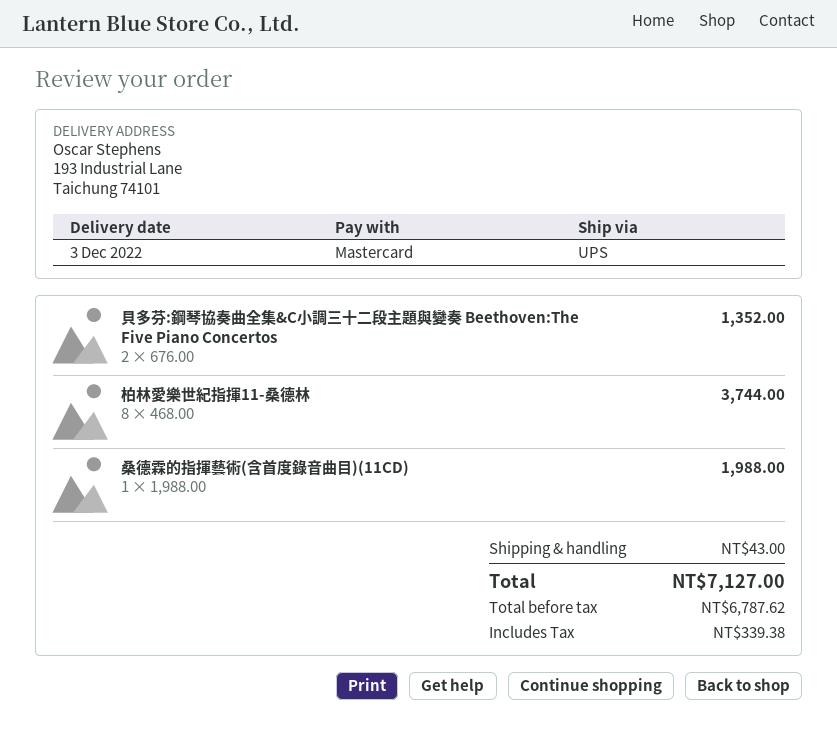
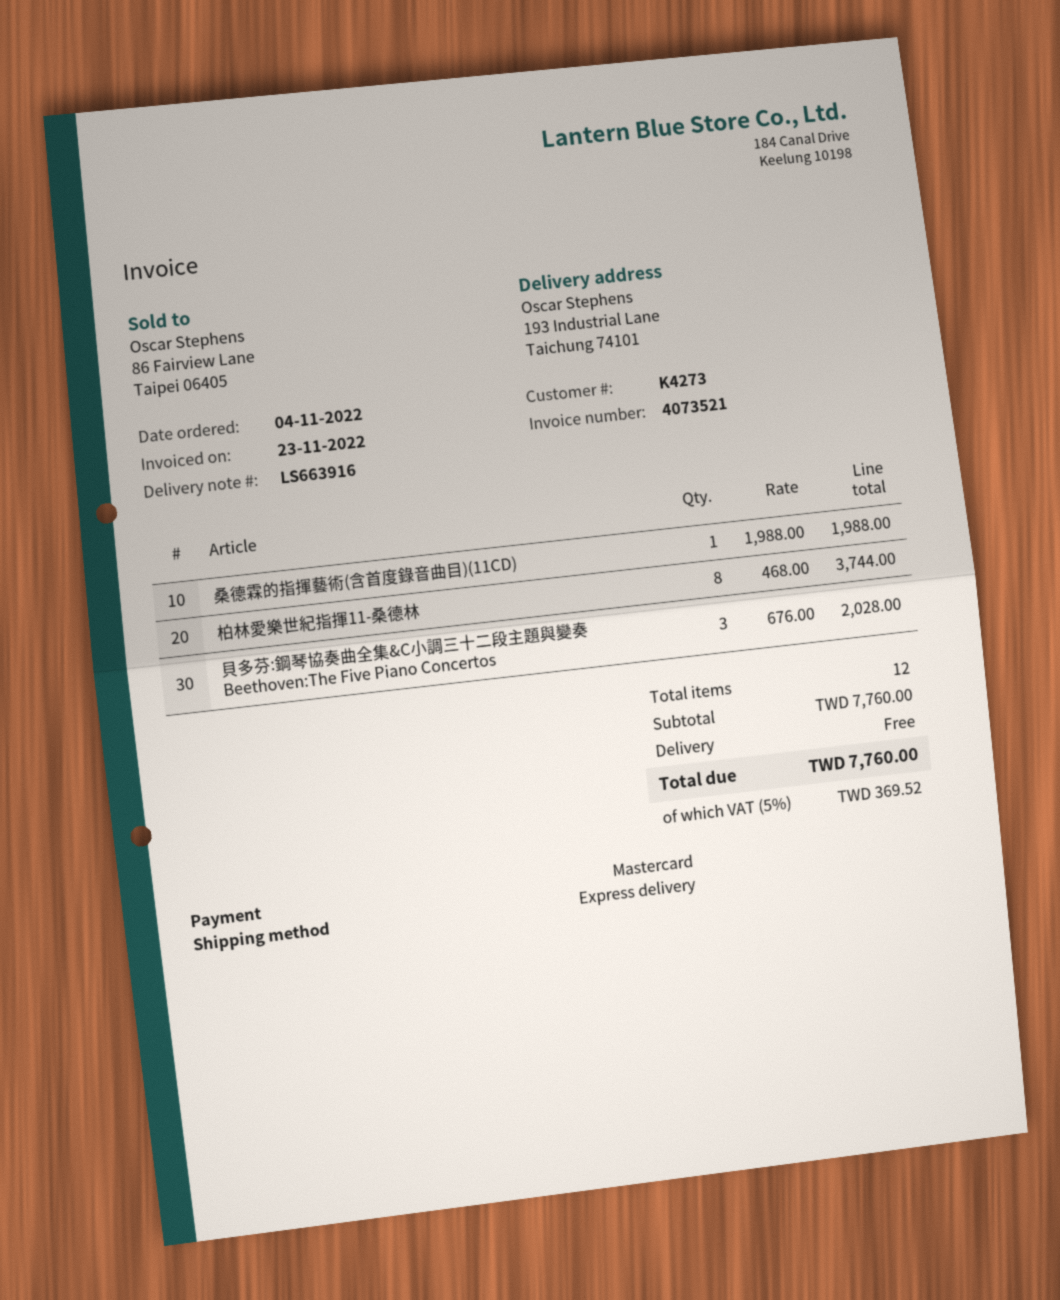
shipping method: UPS -> express
貝多芬:鋼琴協奏曲全集&C小調三十二段主題與變奏 Beethoven:The Five Piano Concertos: 2 x 676.00 = 1352.00 -> 3 x 676.00 = 2028.00
shipping: 43.00 -> 0.00
tax: 339.38 -> 369.52
total: 7127.00 -> 7760.00

